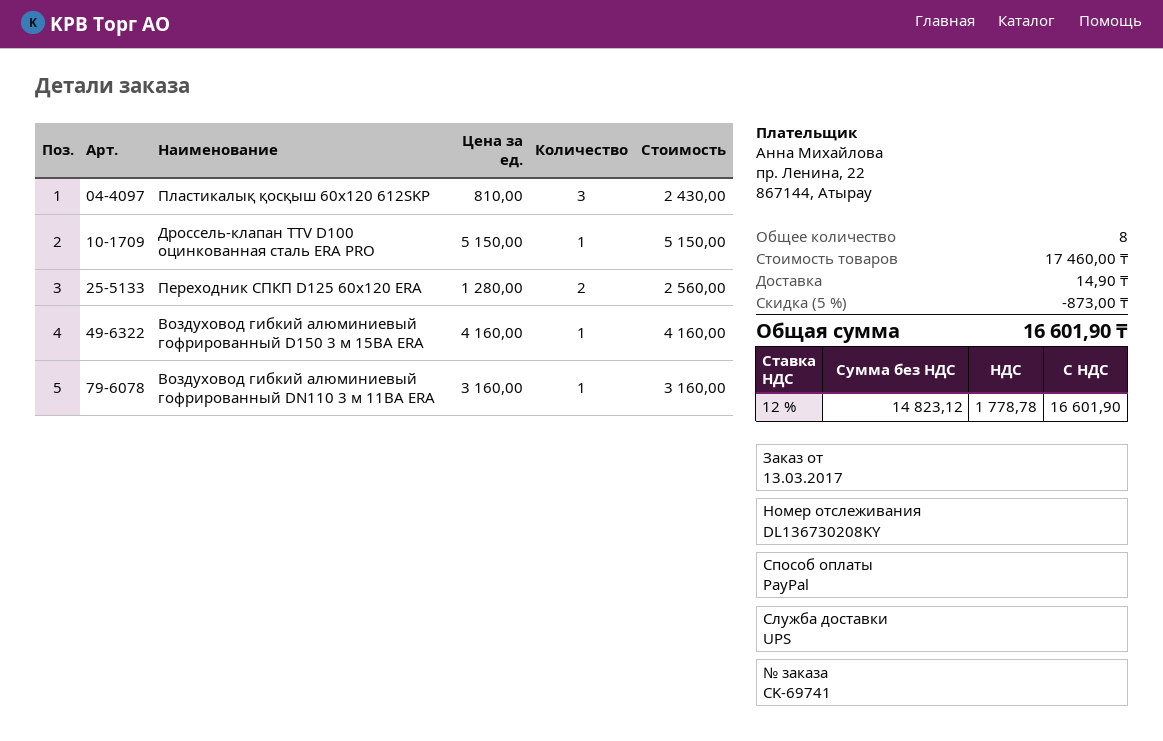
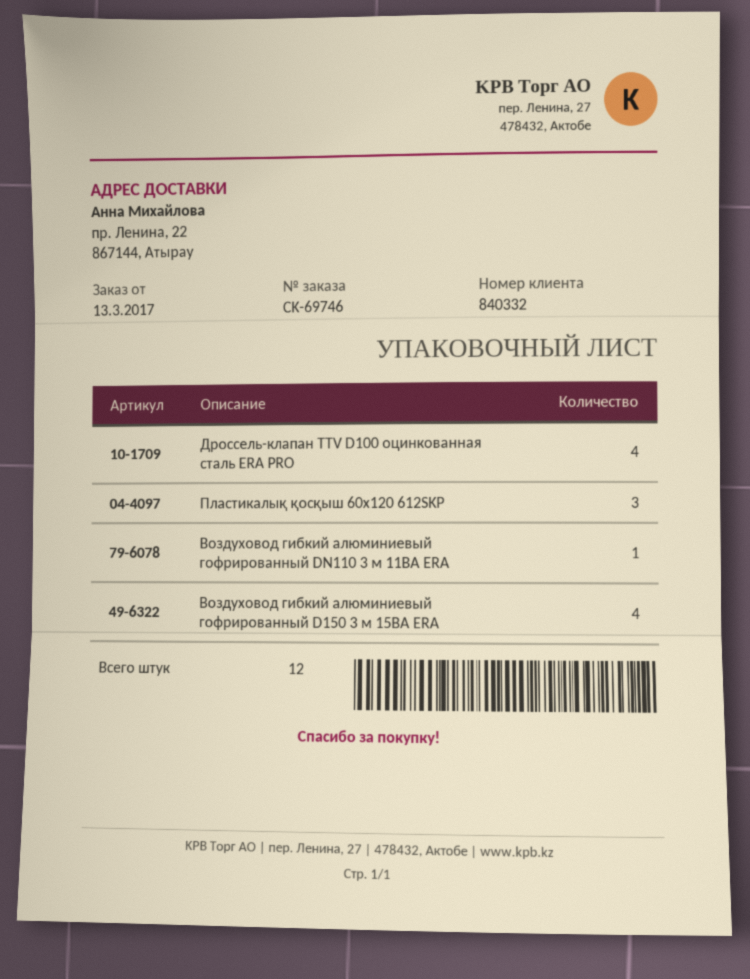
order number: CK-69741 -> CK-69746
Дроссель-клапан TTV D100 оцинкованная сталь ERA PRO: 1 -> 4
Переходник СПКП D125 60x120 ЕRA: 2 -> none
Воздуховод гибкий алюминиевый гофрированный D150 3 м 15ВА ERA: 1 -> 4
total quantity: 8 -> 12

